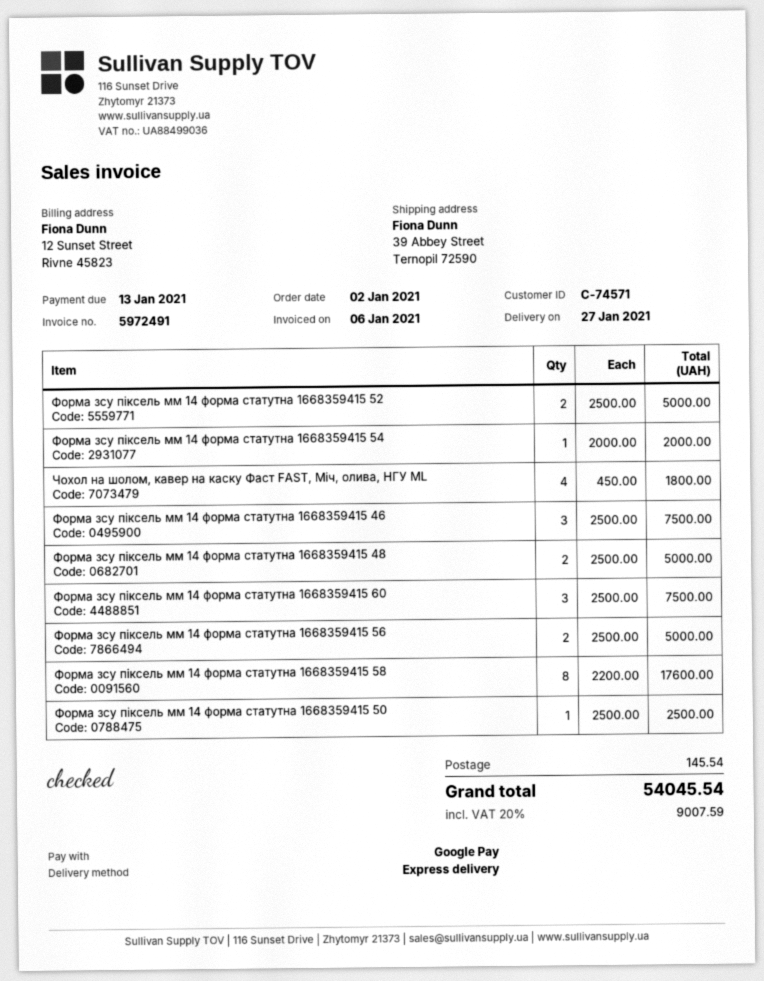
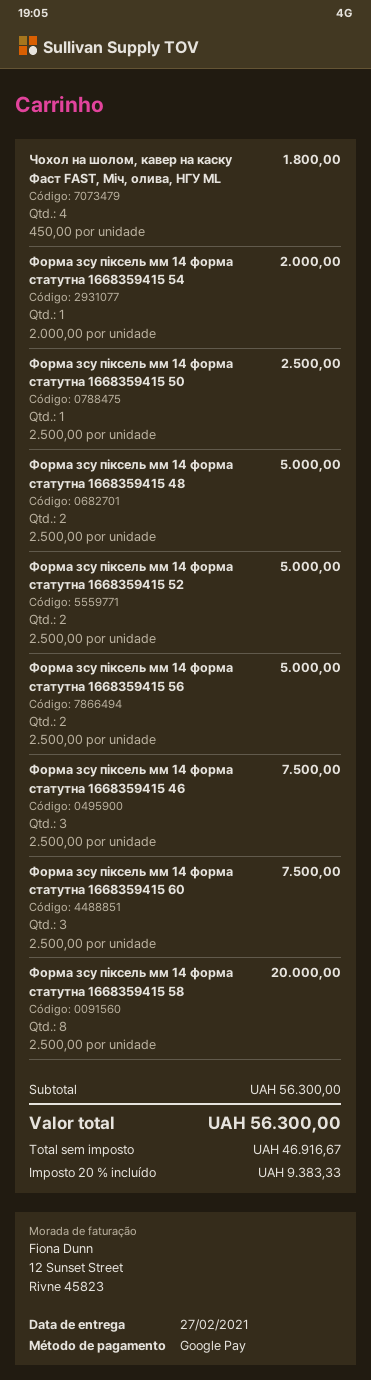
delivery date: 2021-01-27 -> 2021-02-27
Форма зсу піксель мм 14 форма статутна 1668359415 58: 8 x 2200.00 = 17600.00 -> 8 x 2500.00 = 20000.00
shipping: 145.54 -> none
tax: 20% = 9007.59 -> 20% = 9383.33
total: 54045.54 -> 56300.00

